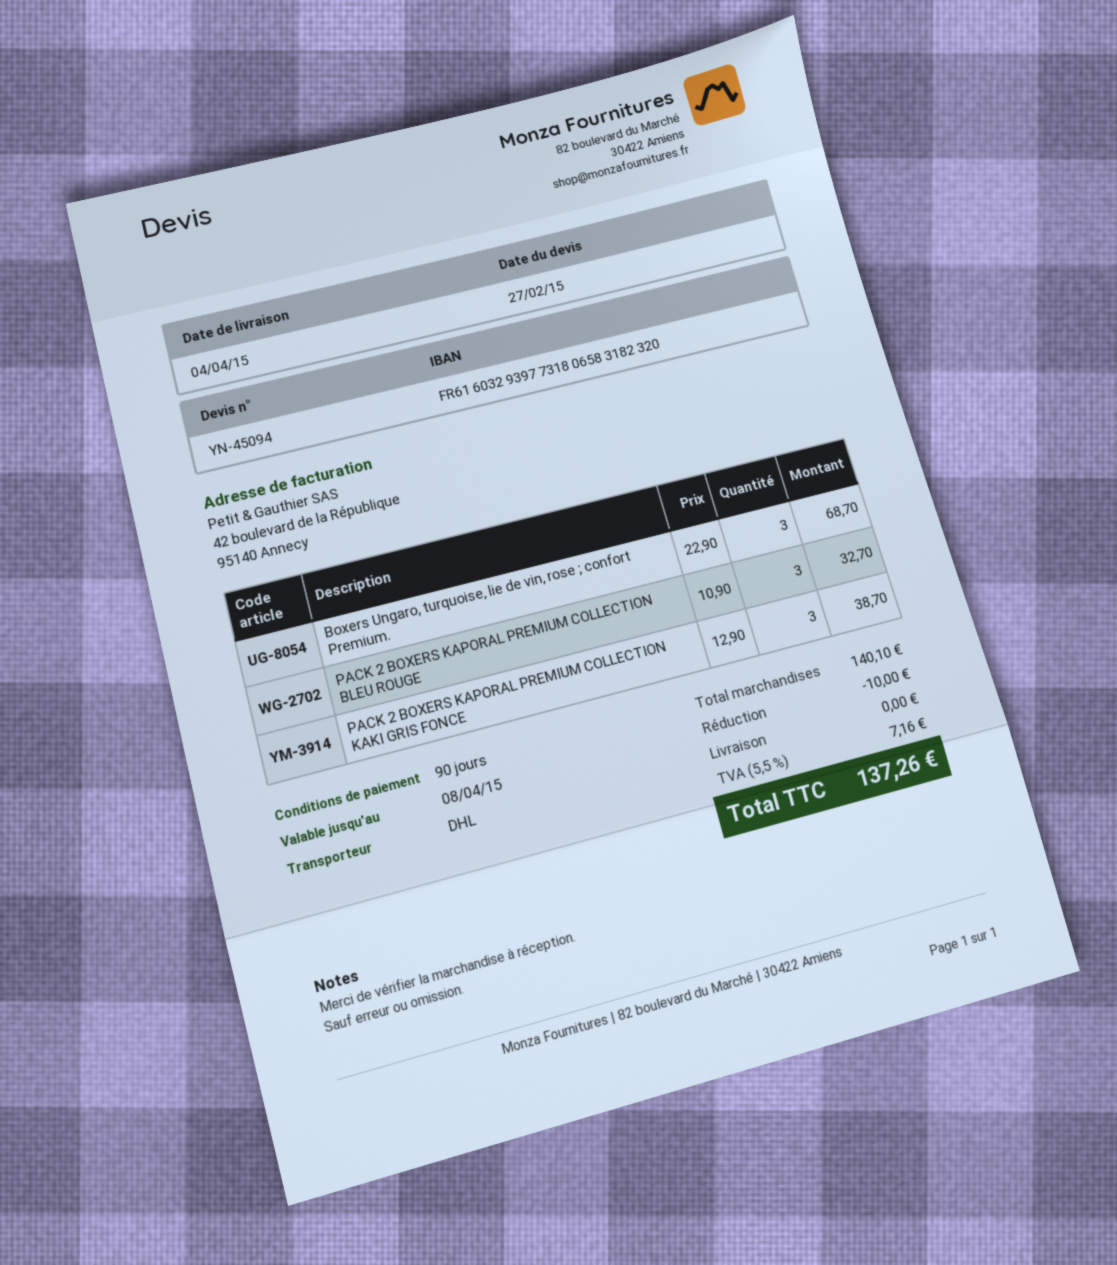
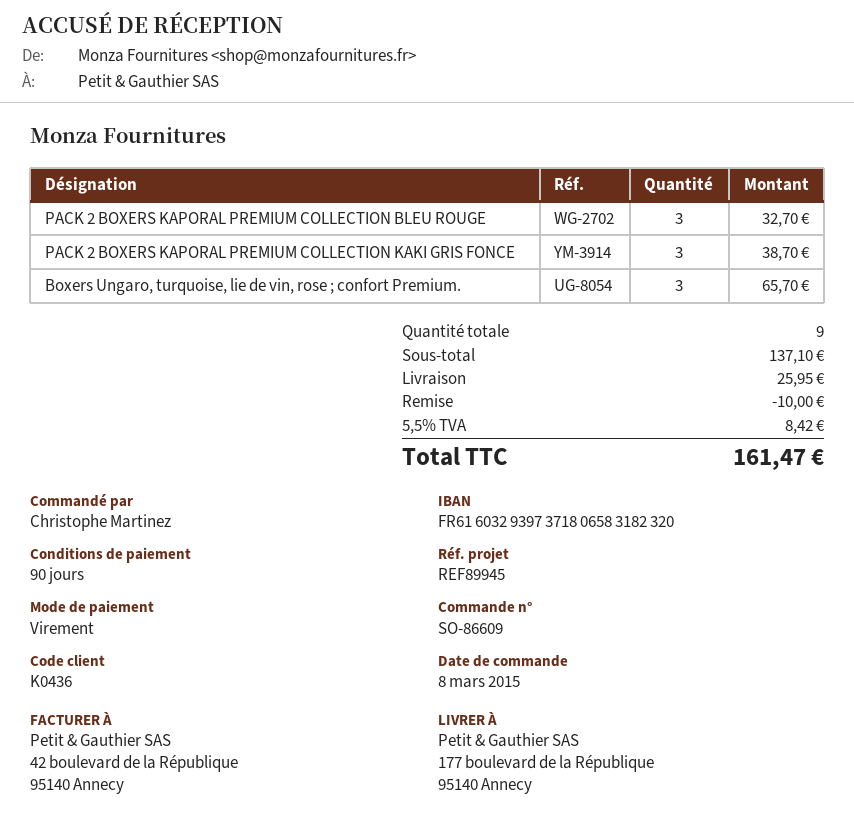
bank account: FR6160329397731806583182320 -> FR6160329397371806583182320
Boxers Ungaro, turquoise, lie de vin, rose ; confort Premium.: 3 for 68.70 -> 3 for 65.70
subtotal: 140.10 -> 137.10
shipping: 0.00 -> 25.95
tax: 5.5% = 7.16 -> 5.5% = 8.42
total: 137.26 -> 161.47

